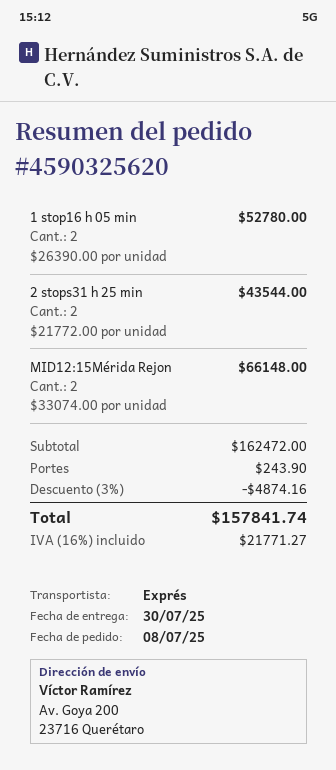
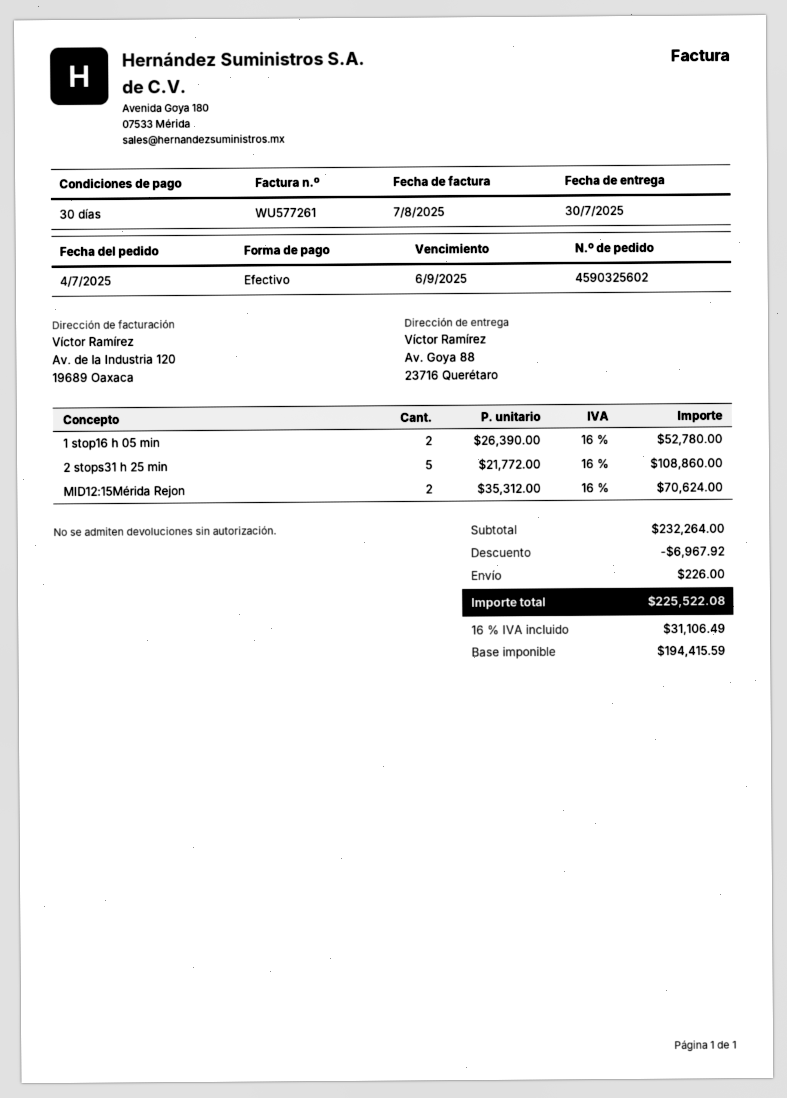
order number: 4590325620 -> 4590325602
order date: 2025-07-08 -> 2025-07-04
ship to: Av. Goya 200, 23716 Querétaro -> Av. Goya 88, 23716 Querétaro
2 stops31 h 25 min: 2 x 21772.00 = 43544.00 -> 5 x 21772.00 = 108860.00
MID12:15Mérida Rejon: 2 x 33074.00 = 66148.00 -> 2 x 35312.00 = 70624.00
subtotal: 162472.00 -> 232264.00
discount: 4874.16 -> 6967.92
shipping: 243.90 -> 226.00
tax: 16% = 21771.27 -> 16% = 31106.49
total: 157841.74 -> 225522.08

